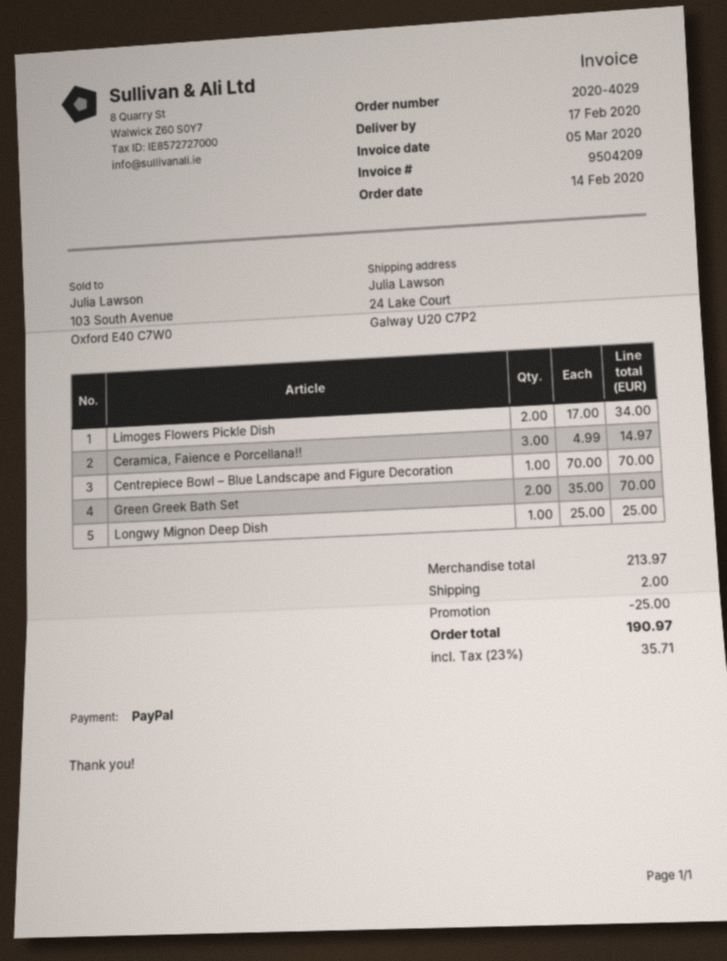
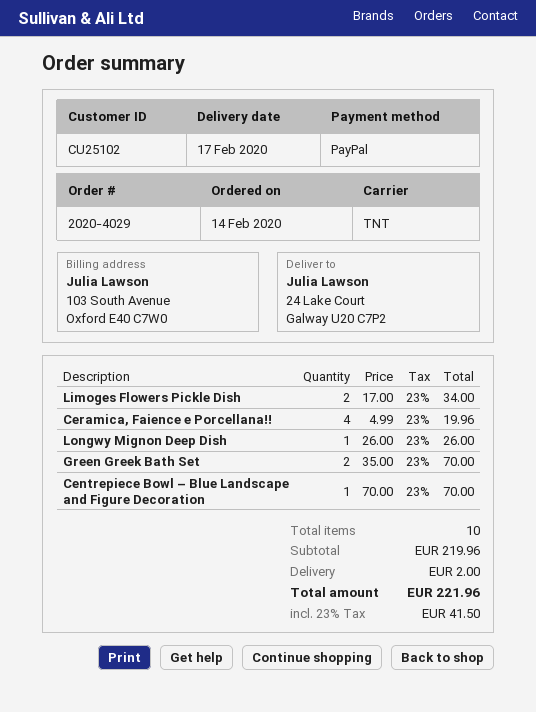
Ceramica, Faience e Porcellana!!: 3 x 4.99 = 14.97 -> 4 x 4.99 = 19.96
Longwy Mignon Deep Dish: 1 x 25.00 = 25.00 -> 1 x 26.00 = 26.00
subtotal: 213.97 -> 219.96
discount: 25.00 -> none
tax: 23% = 35.71 -> 23% = 41.50
total: 190.97 -> 221.96

